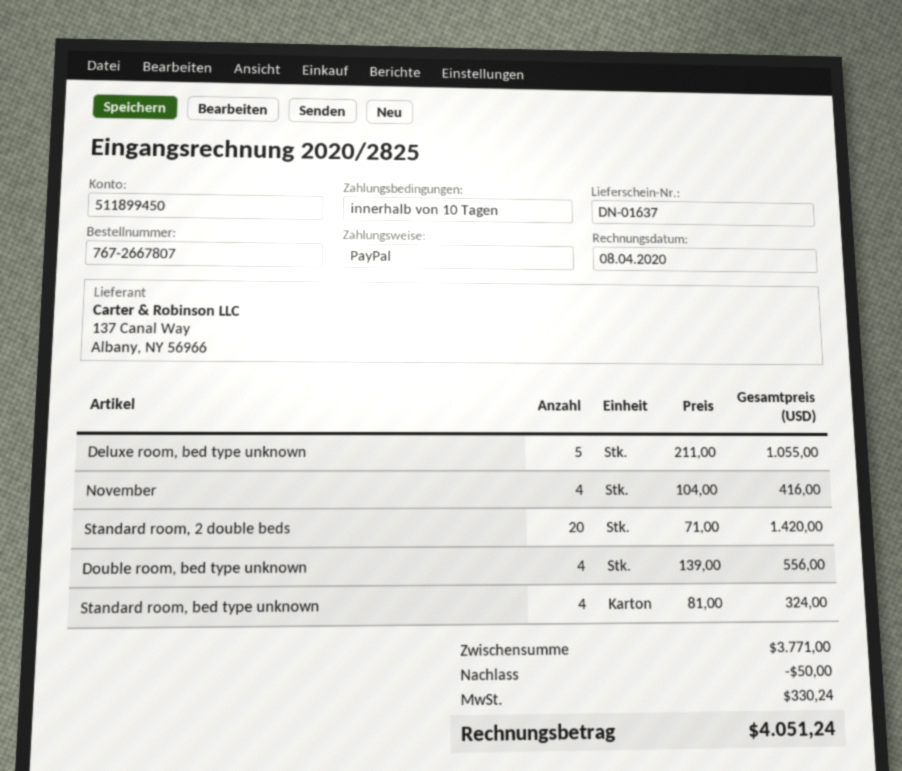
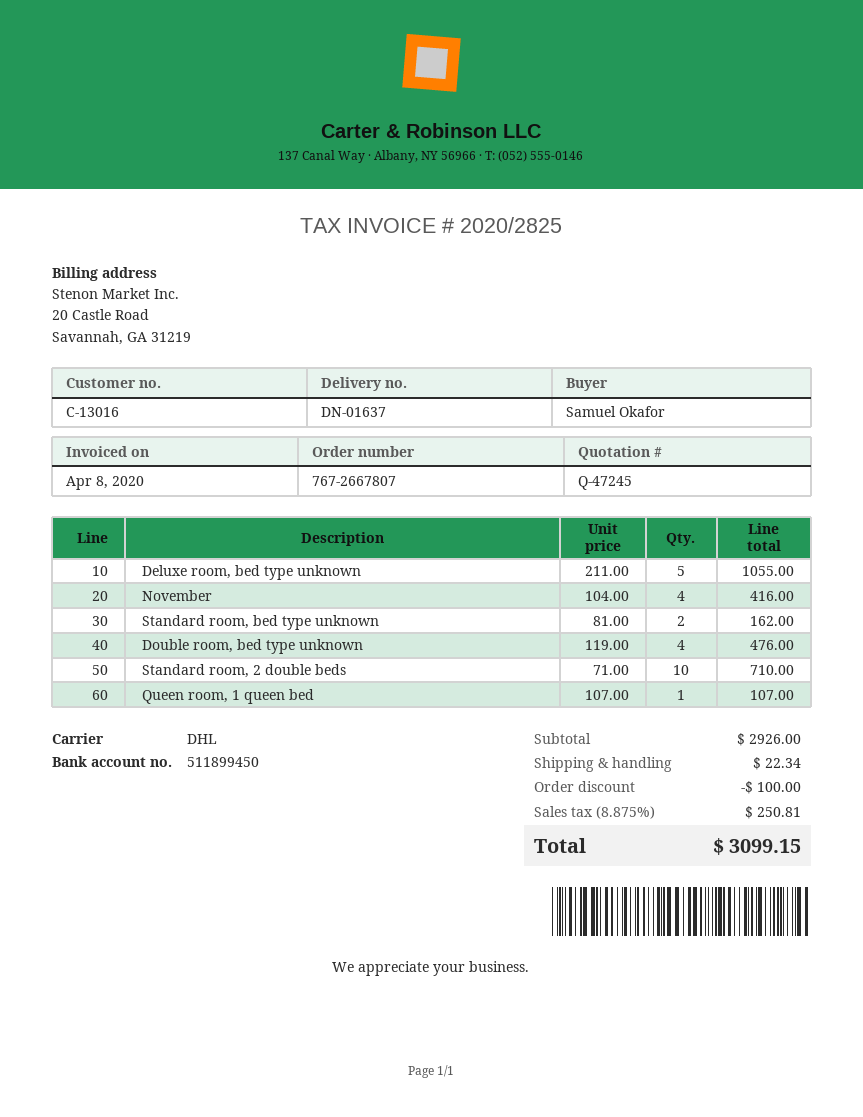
Standard room, 2 double beds: 20 x 71.00 = 1420.00 -> 10 x 71.00 = 710.00
Double room, bed type unknown: 4 x 139.00 = 556.00 -> 4 x 119.00 = 476.00
Standard room, bed type unknown: 4 x 81.00 = 324.00 -> 2 x 81.00 = 162.00
Queen room, 1 queen bed: none -> 1 x 107.00 = 107.00
subtotal: 3771.00 -> 2926.00
discount: 50.00 -> 100.00
shipping: none -> 22.34
tax: 330.24 -> 250.81
total: 4051.24 -> 3099.15

